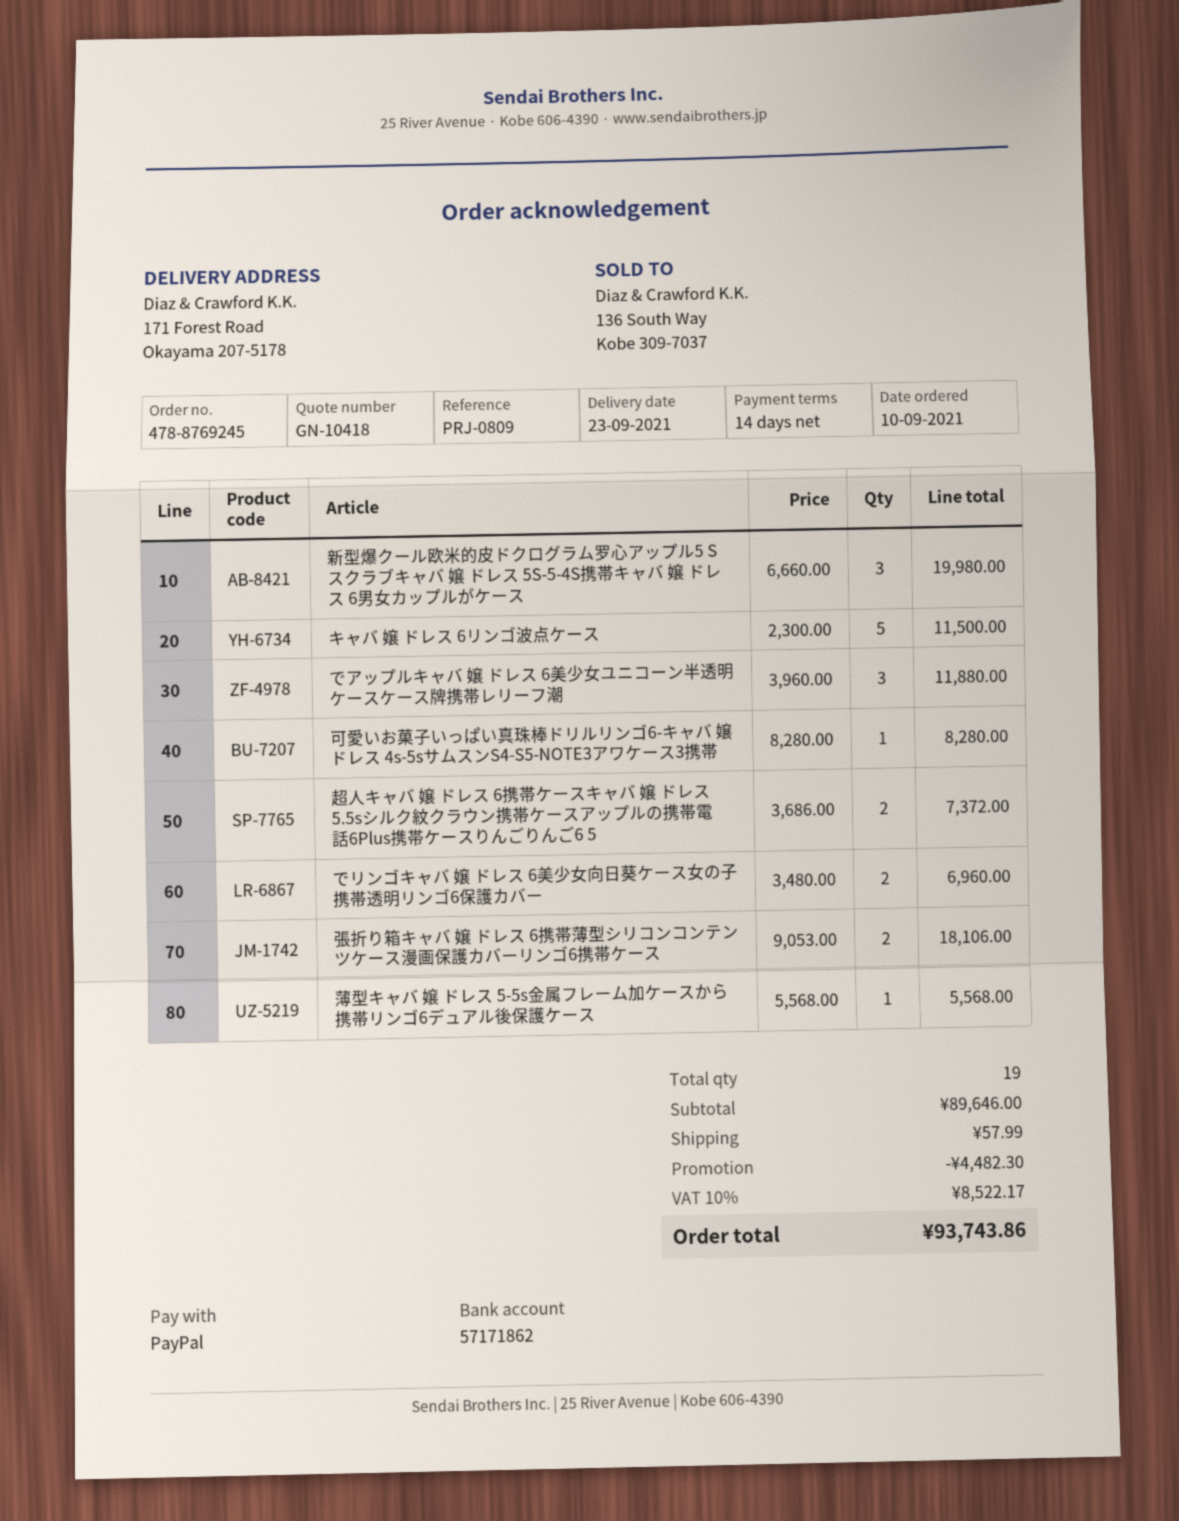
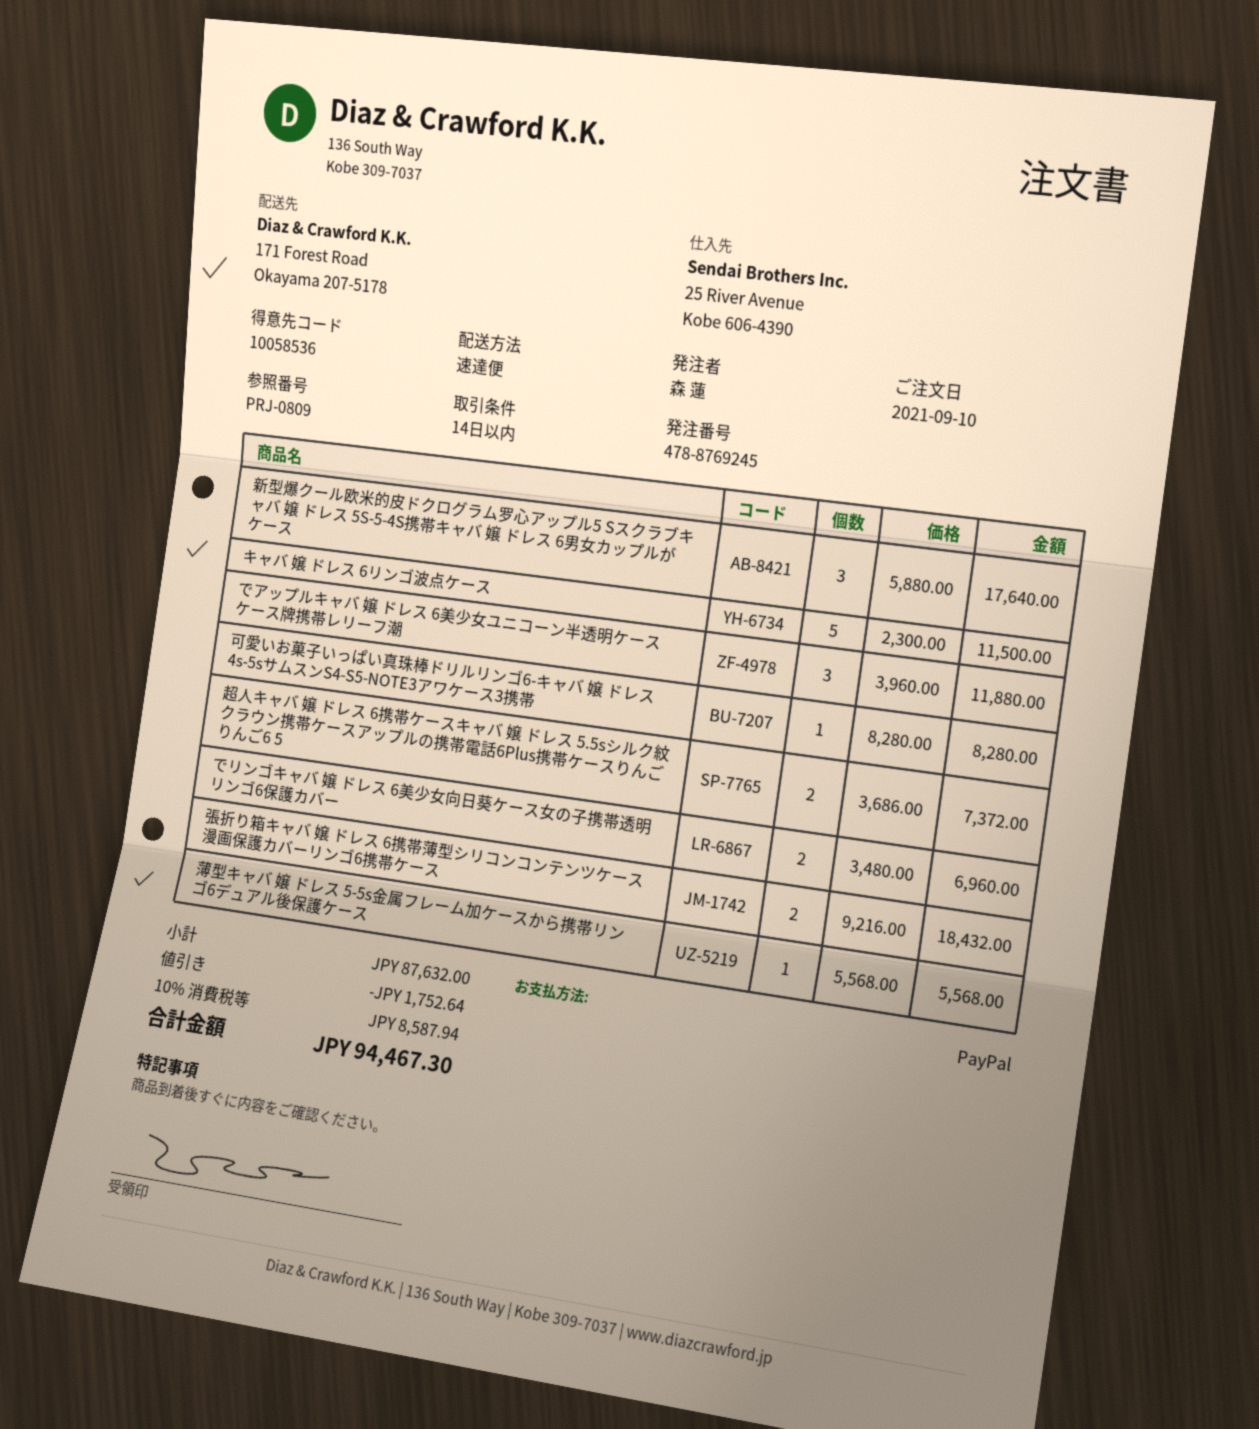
新型爆クール欧米的皮ドクログラム罗心アップル5 Sスクラブキャバ 嬢 ドレス 5S-5-4S携帯キャバ 嬢 ドレス 6男女カップルがケース: 3 x 6660.00 = 19980.00 -> 3 x 5880.00 = 17640.00
張折り箱キャバ 嬢 ドレス 6携帯薄型シリコンコンテンツケース漫画保護カバーリンゴ6携帯ケース: 2 x 9053.00 = 18106.00 -> 2 x 9216.00 = 18432.00
subtotal: 89646.00 -> 87632.00
discount: 4482.30 -> 1752.64
shipping: 57.99 -> none
tax: 10% = 8522.17 -> 10% = 8587.94
total: 93743.86 -> 94467.30

